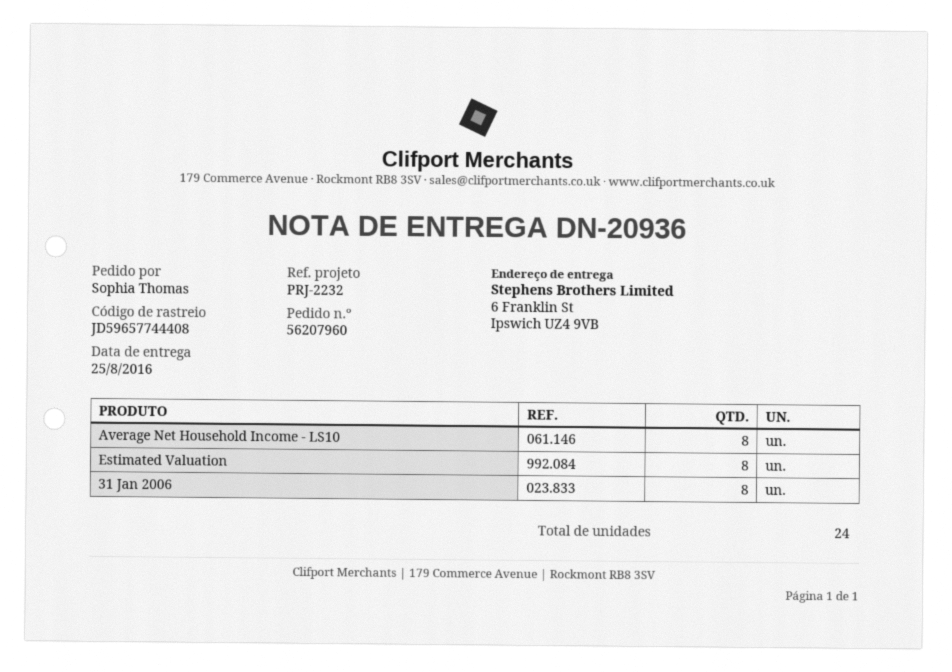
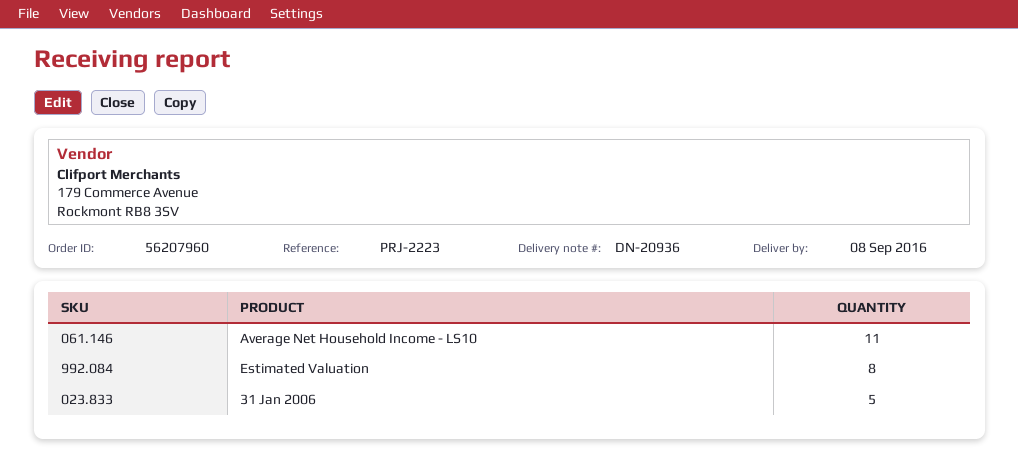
delivery date: 2016-08-25 -> 2016-09-08
reference: PRJ-2232 -> PRJ-2223
Average Net Household Income - LS10: 8 -> 11
31 Jan 2006: 8 -> 5

